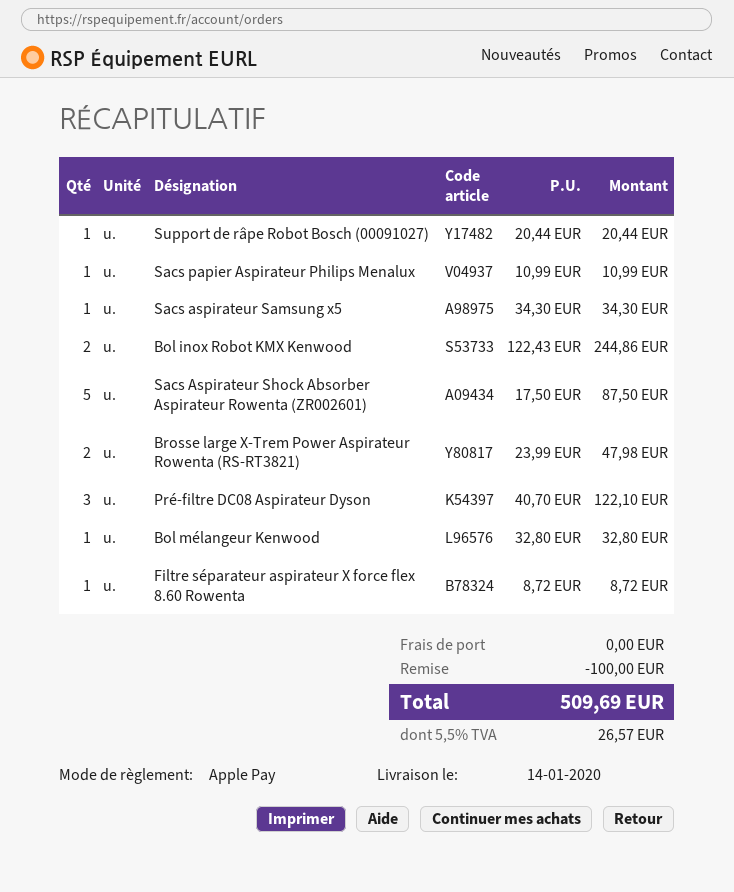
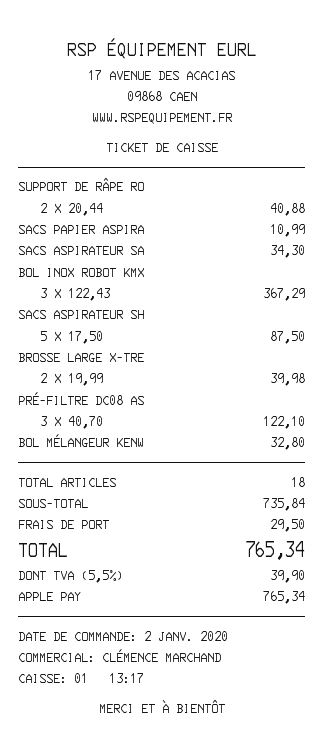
Support de râpe Robot Bosch (00091027): 1 x 20.44 = 20.44 -> 2 x 20.44 = 40.88
Bol inox Robot KMX Kenwood: 2 x 122.43 = 244.86 -> 3 x 122.43 = 367.29
Brosse large X-Trem Power Aspirateur Rowenta (RS-RT3821): 2 x 23.99 = 47.98 -> 2 x 19.99 = 39.98
Filtre séparateur aspirateur X force flex 8.60 Rowenta: 1 x 8.72 = 8.72 -> none
discount: 100.00 -> none
shipping: 0.00 -> 29.50
tax: 5.5% = 26.57 -> 5.5% = 39.90
total: 509.69 -> 765.34

